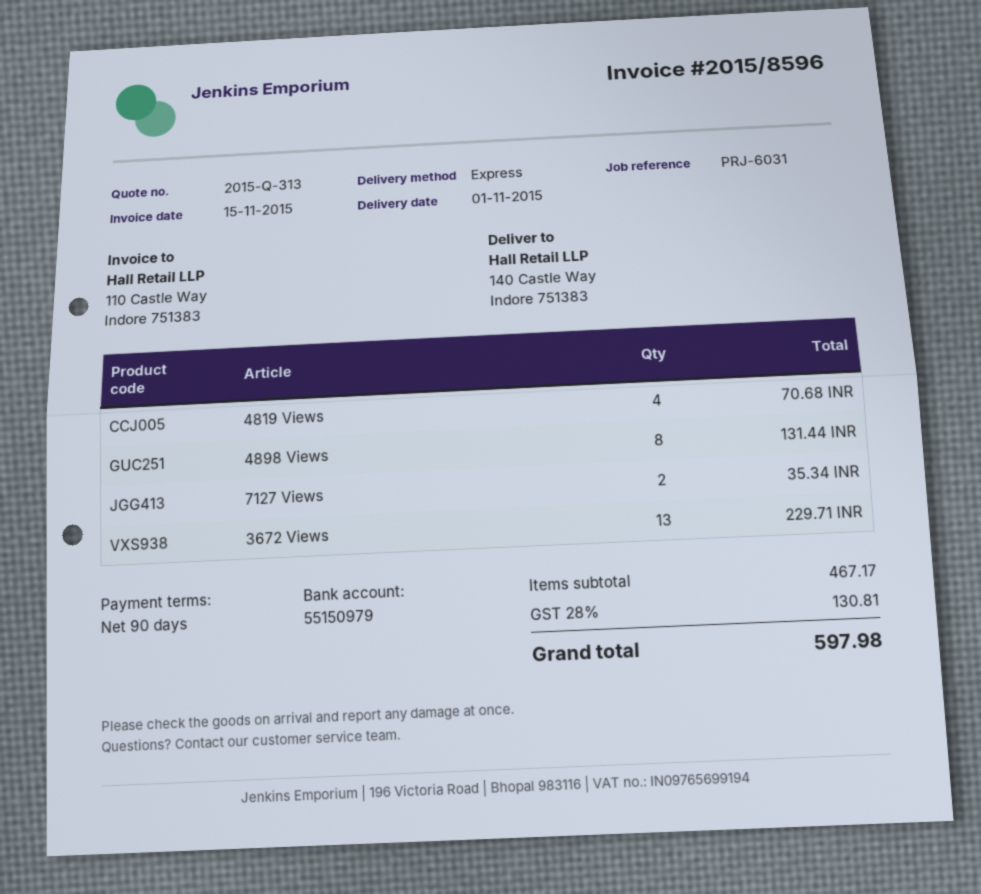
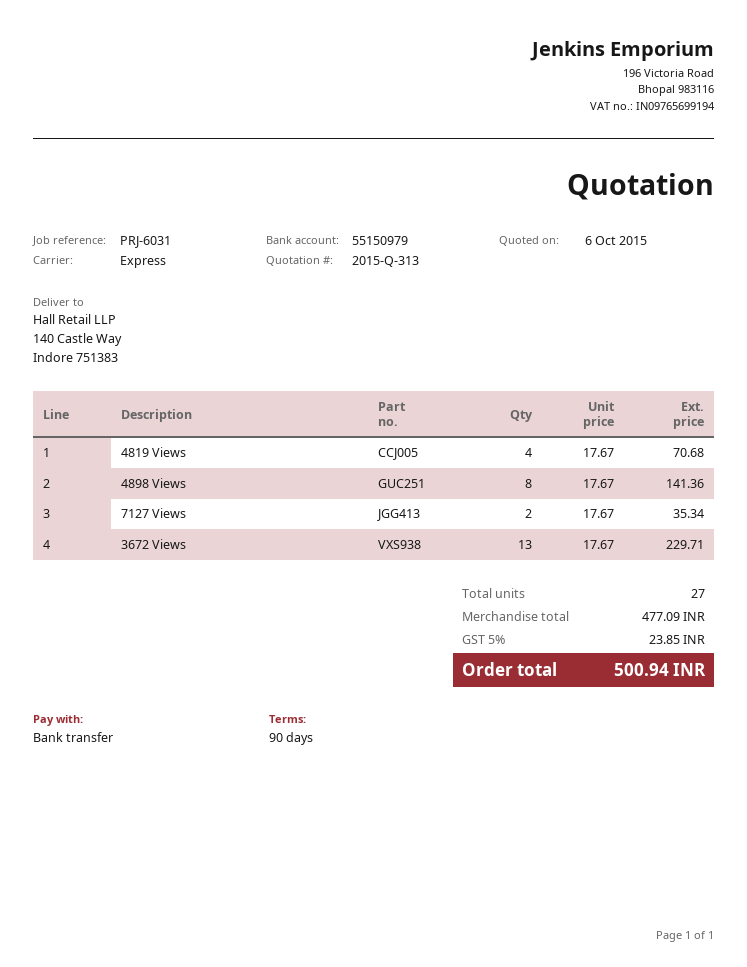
4898 Views: 8 for 131.44 -> 8 for 141.36
subtotal: 467.17 -> 477.09
tax: 28% = 130.81 -> 5% = 23.85
total: 597.98 -> 500.94

